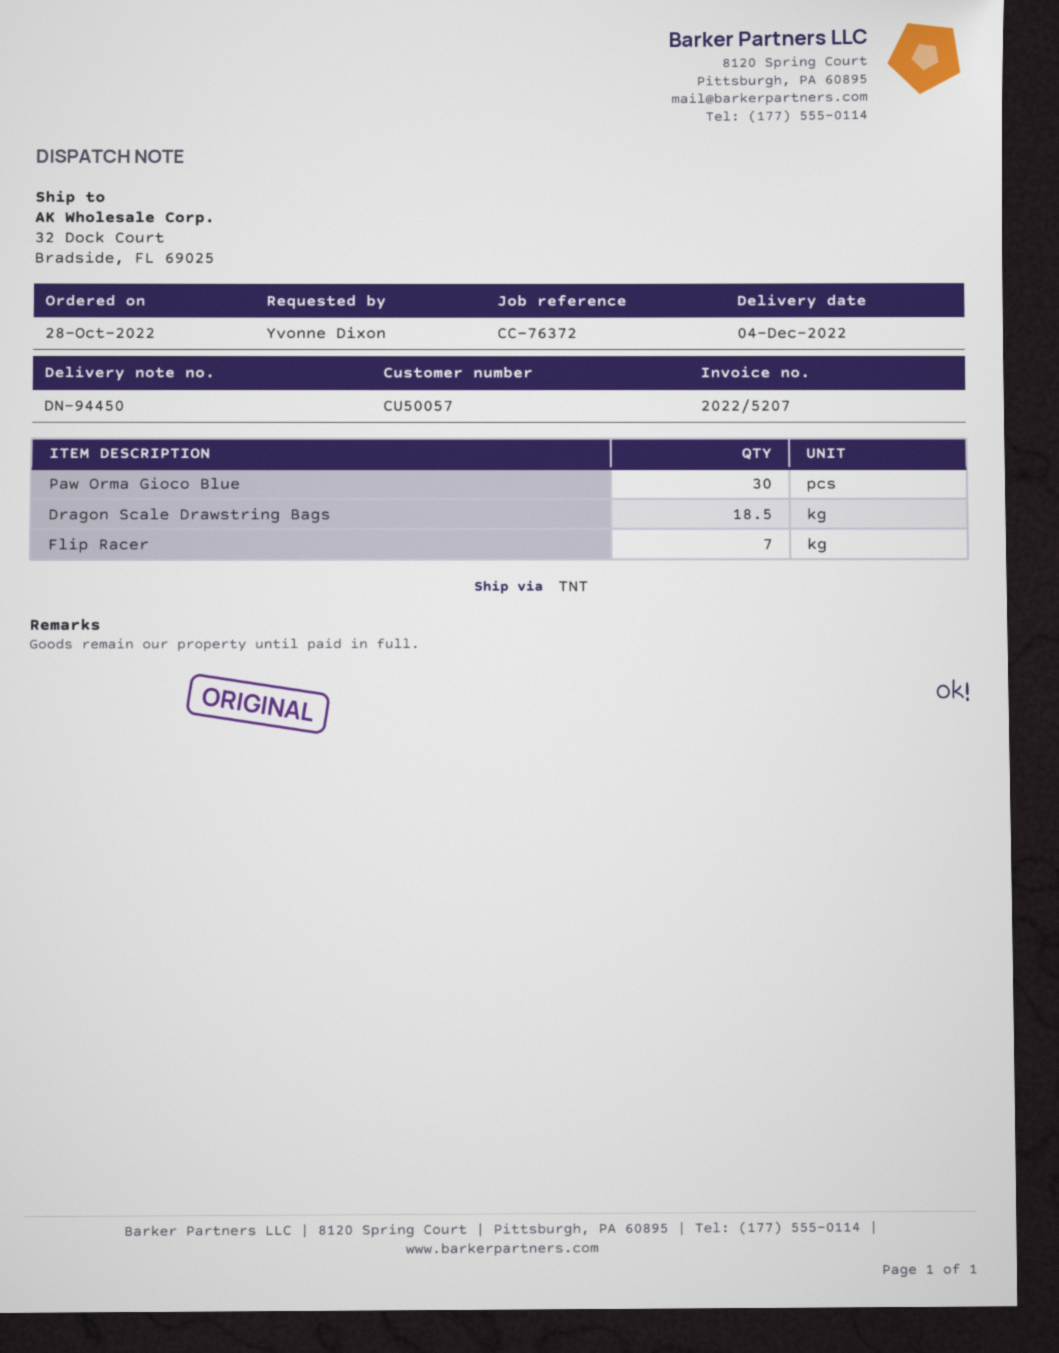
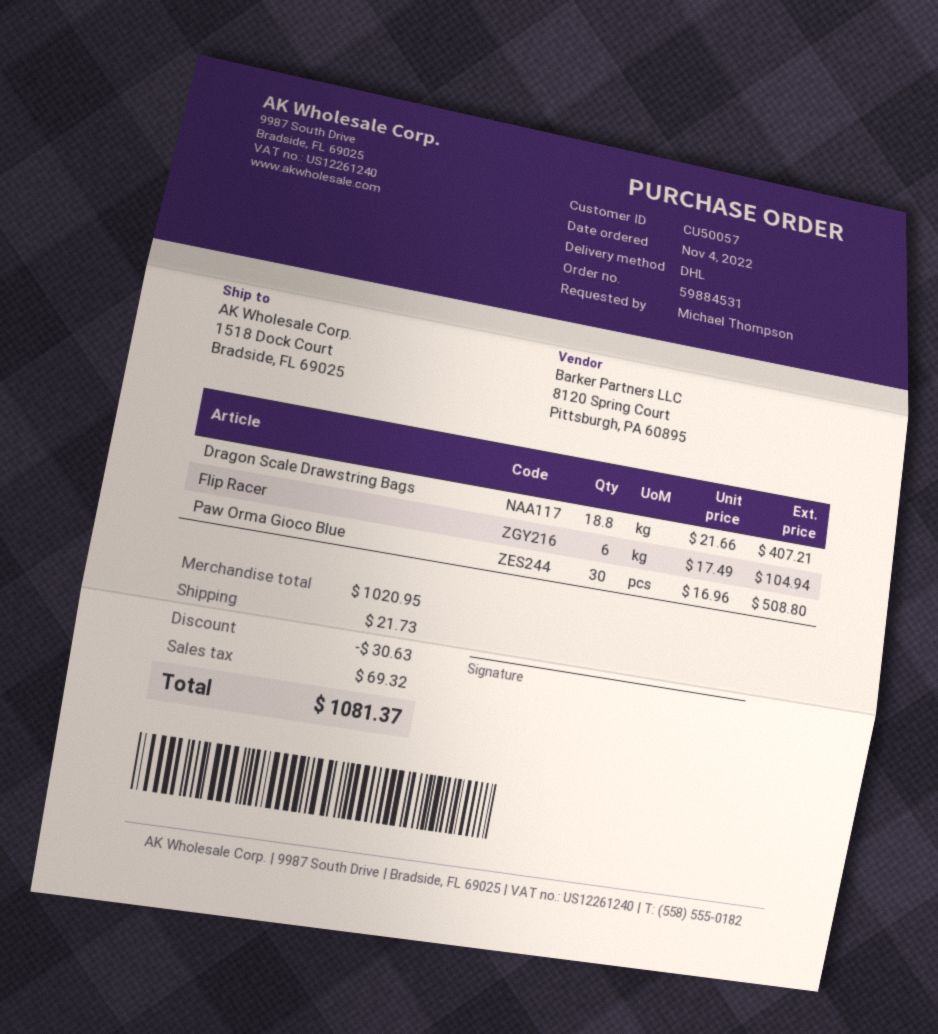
order date: 2022-10-28 -> 2022-11-04
ordered by: Yvonne Dixon -> Michael Thompson
shipping method: TNT -> DHL
ship to: 32 Dock Court, Bradside, FL 69025 -> 1518 Dock Court, Bradside, FL 69025
Dragon Scale Drawstring Bags: 18.5 -> 18.8
Flip Racer: 7 -> 6

